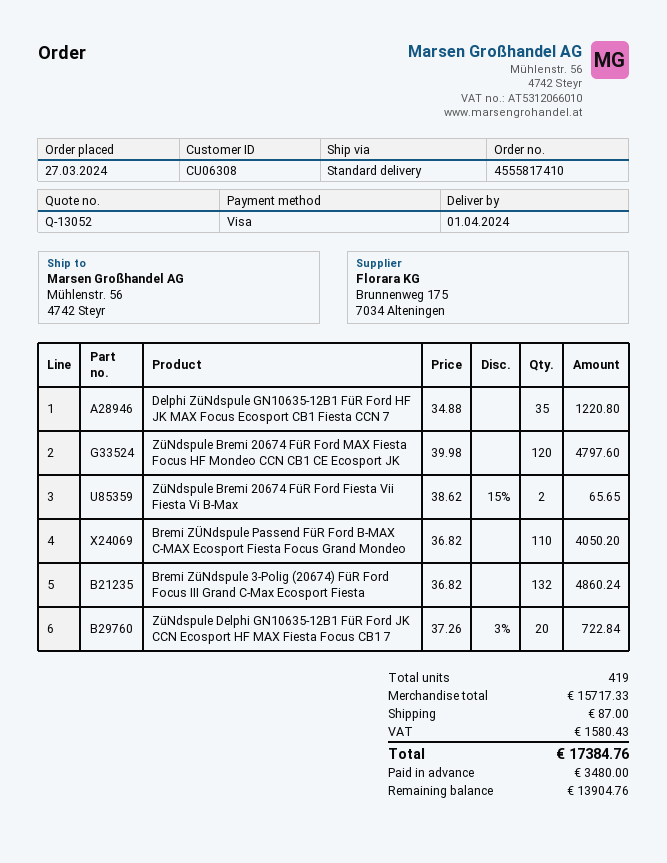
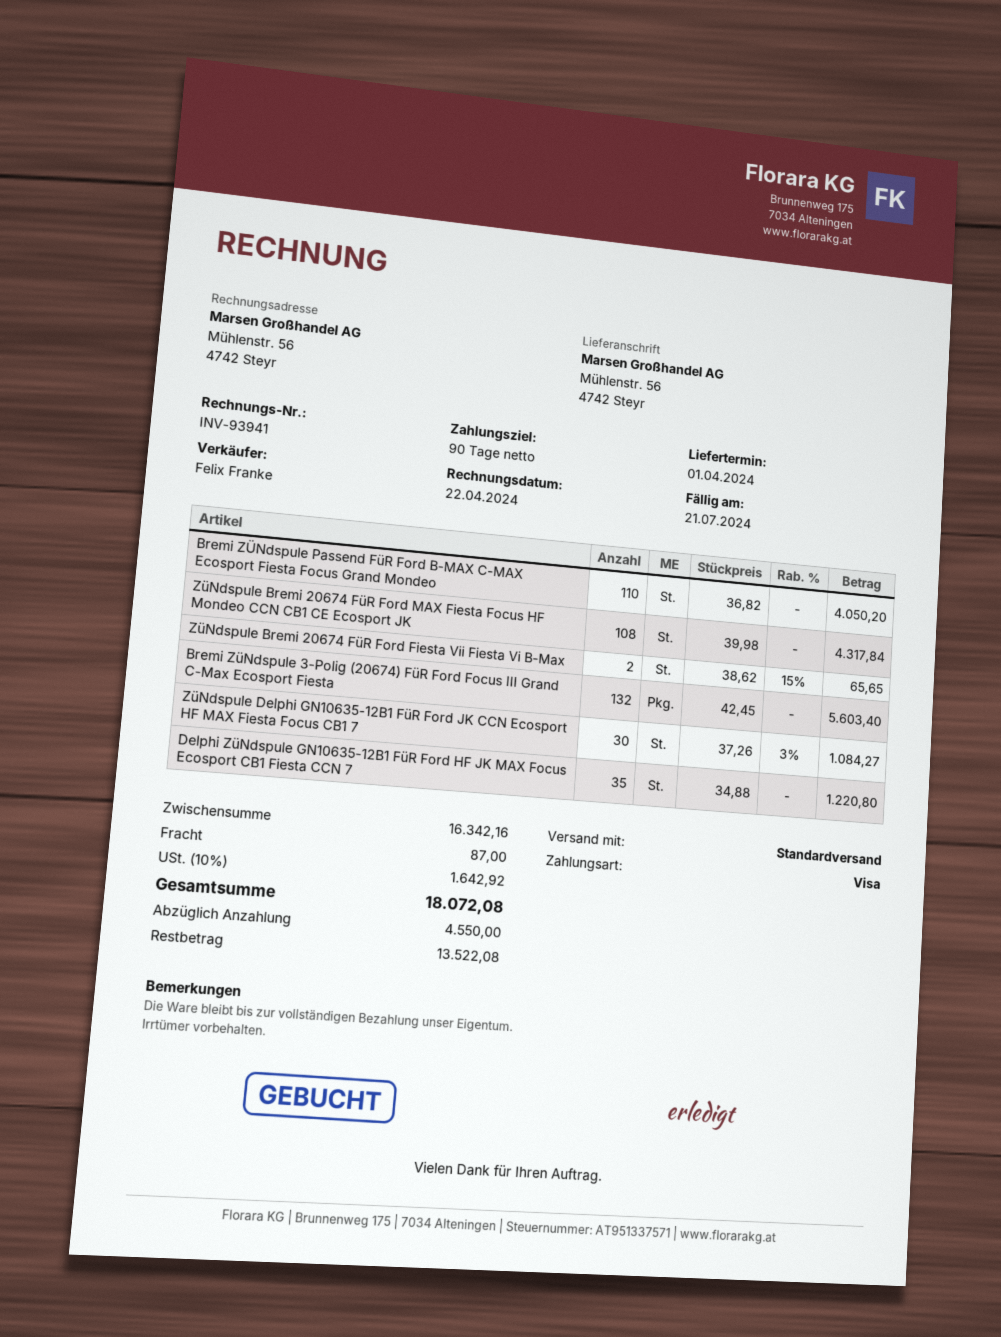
ZüNdspule Bremi 20674 FüR Ford MAX Fiesta Focus HF Mondeo CCN CB1 CE Ecosport JK: 120 x 39.98 = 4797.60 -> 108 x 39.98 = 4317.84
Bremi ZüNdspule 3-Polig (20674) FüR Ford Focus III Grand C-Max Ecosport Fiesta: 132 x 36.82 = 4860.24 -> 132 x 42.45 = 5603.40
ZüNdspule Delphi GN10635-12B1 FüR Ford JK CCN Ecosport HF MAX Fiesta Focus CB1 7: 20 x 37.26 - 3% = 722.84 -> 30 x 37.26 - 3% = 1084.27
subtotal: 15717.33 -> 16342.16
tax: 1580.43 -> 1642.92
total: 17384.76 -> 18072.08
deposit: 3480.00 -> 4550.00
balance: 13904.76 -> 13522.08

